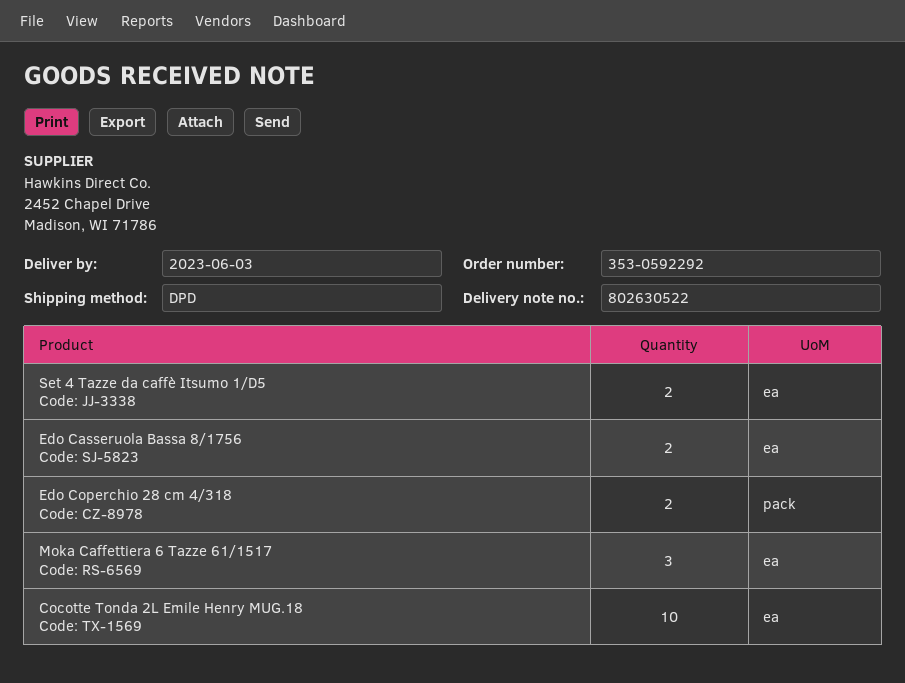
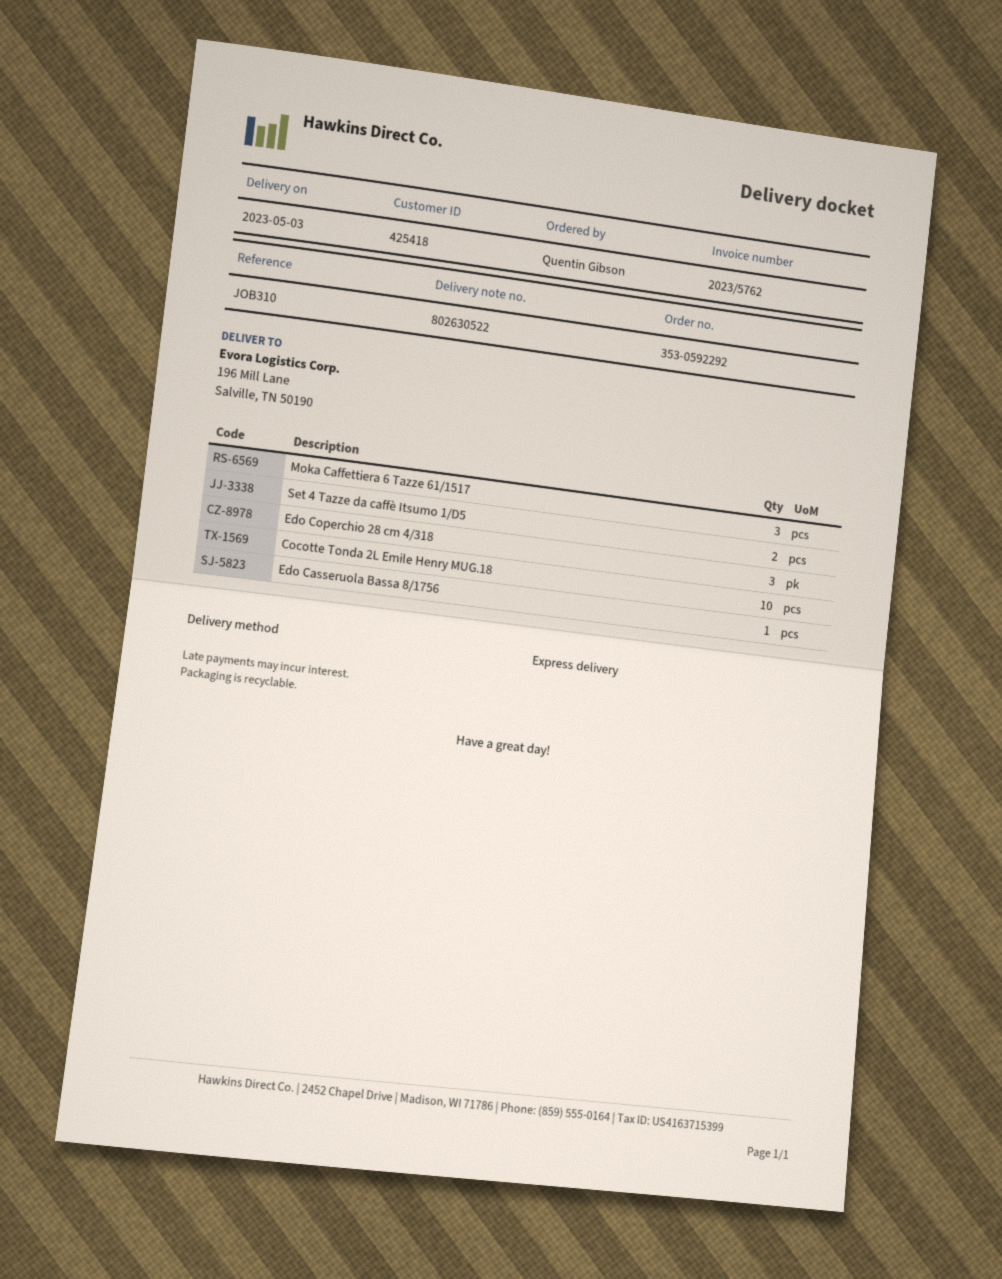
delivery date: 2023-06-03 -> 2023-05-03
shipping method: DPD -> express
Edo Casseruola Bassa 8/1756: 2 -> 1
Edo Coperchio 28 cm 4/318: 2 -> 3

